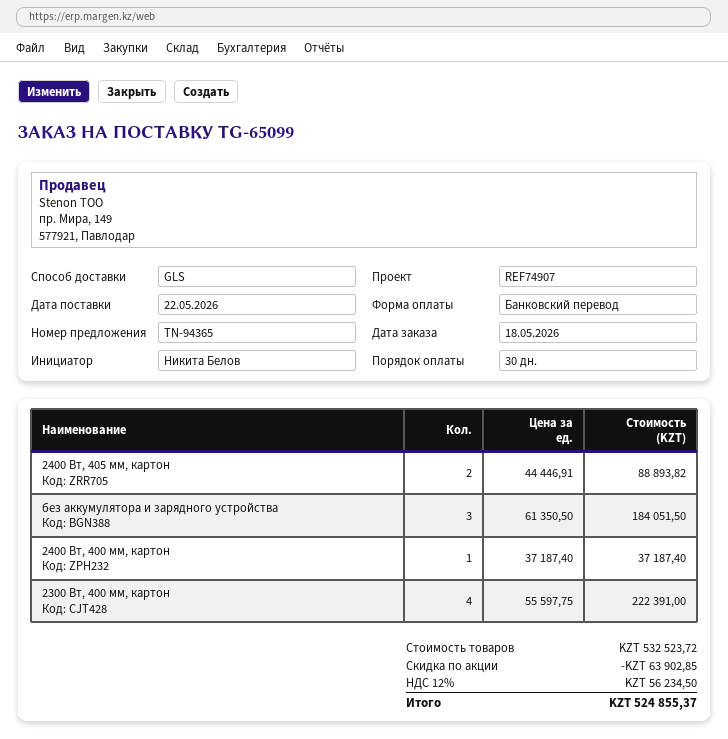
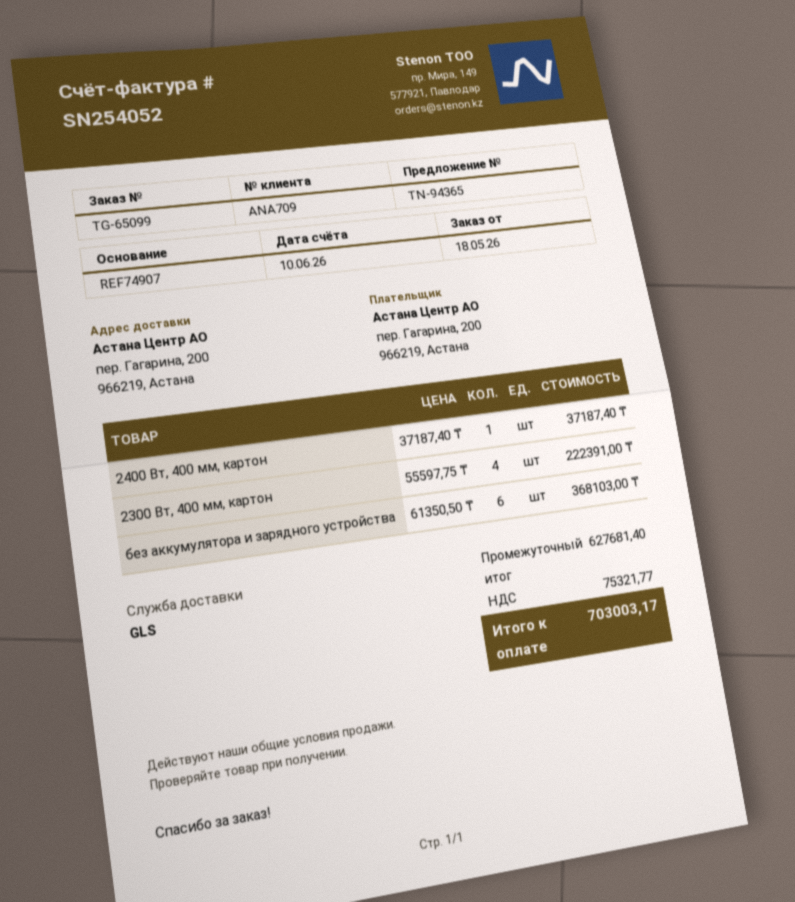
2400 Вт, 405 мм, картон: 2 x 44446.91 = 88893.82 -> none
без аккумулятора и зарядного устройства: 3 x 61350.50 = 184051.50 -> 6 x 61350.50 = 368103.00
subtotal: 532523.72 -> 627681.40
discount: 63902.85 -> none
tax: 56234.50 -> 75321.77
total: 524855.37 -> 703003.17

